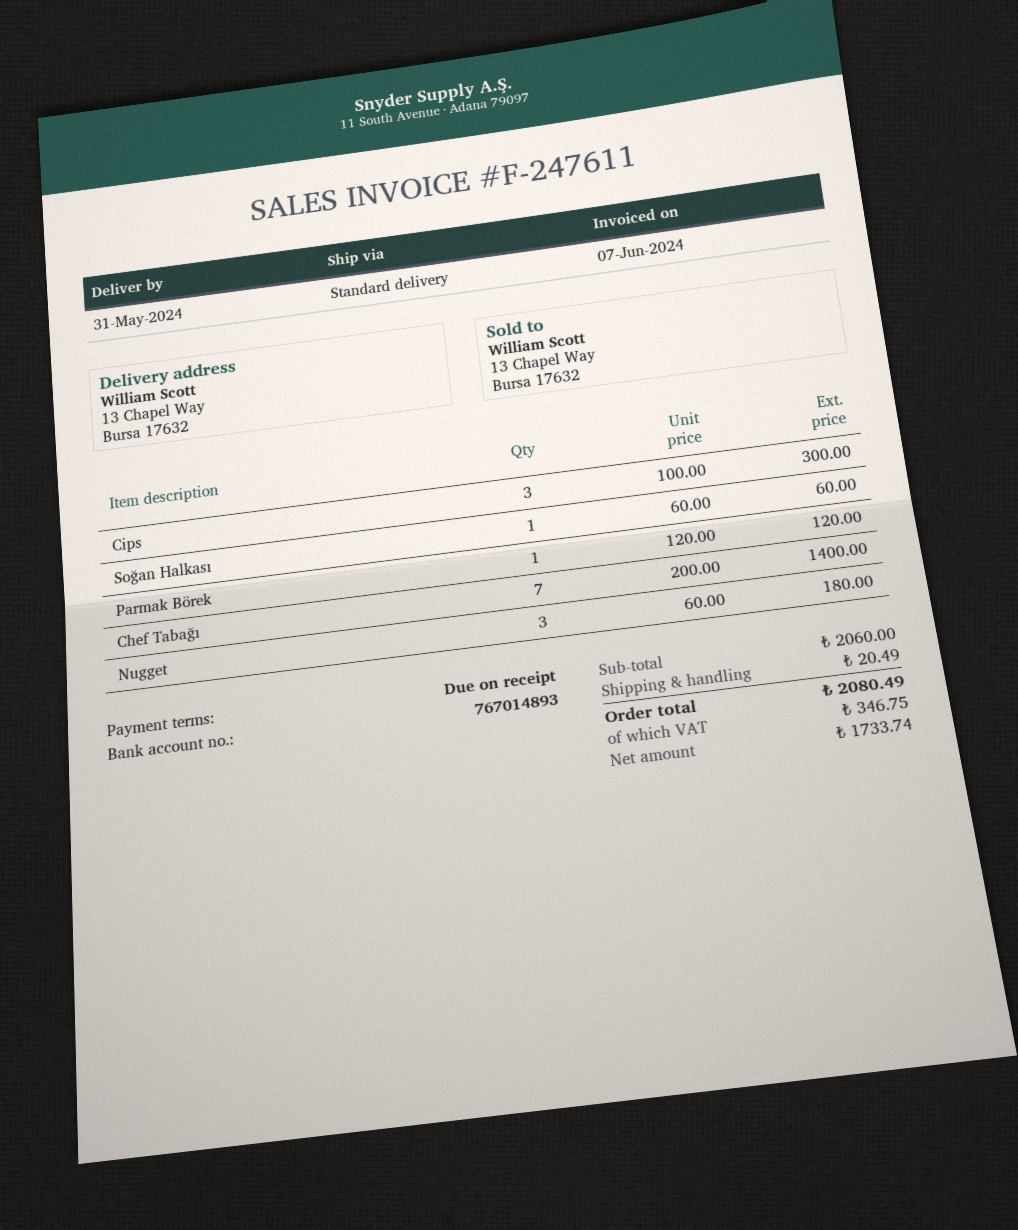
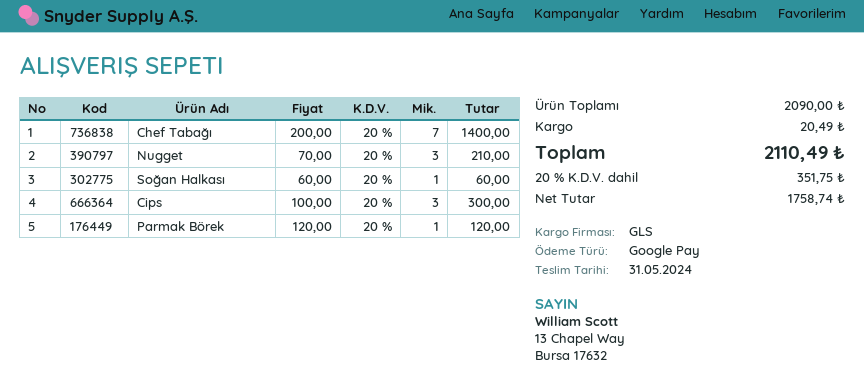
shipping method: standard -> GLS
Nugget: 3 x 60.00 = 180.00 -> 3 x 70.00 = 210.00
subtotal: 2060.00 -> 2090.00
net: 1733.74 -> 1758.74
tax: 346.75 -> 351.75
total: 2080.49 -> 2110.49

